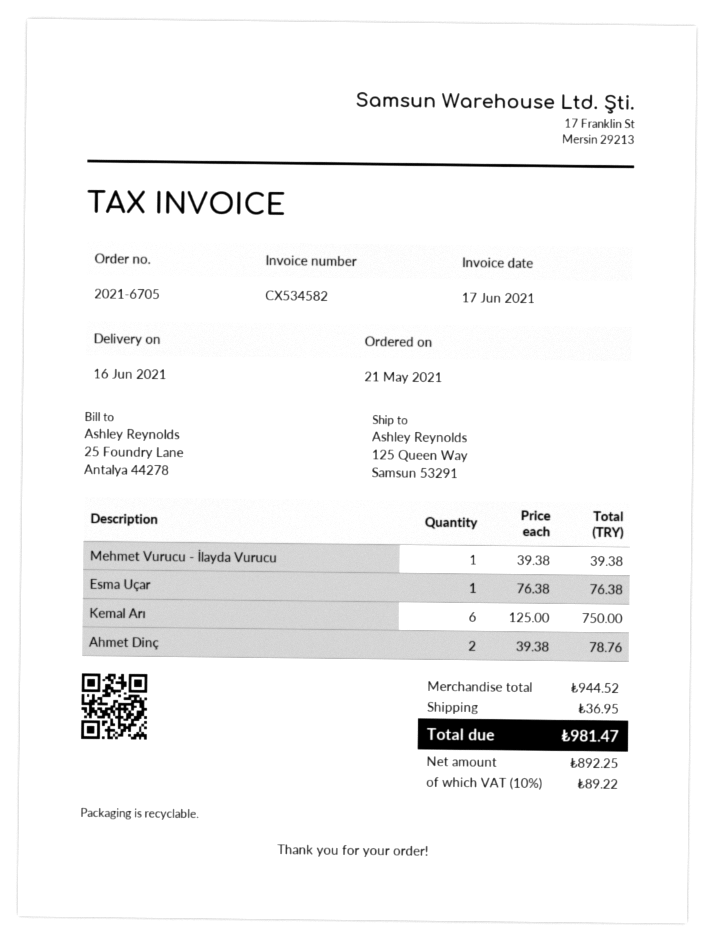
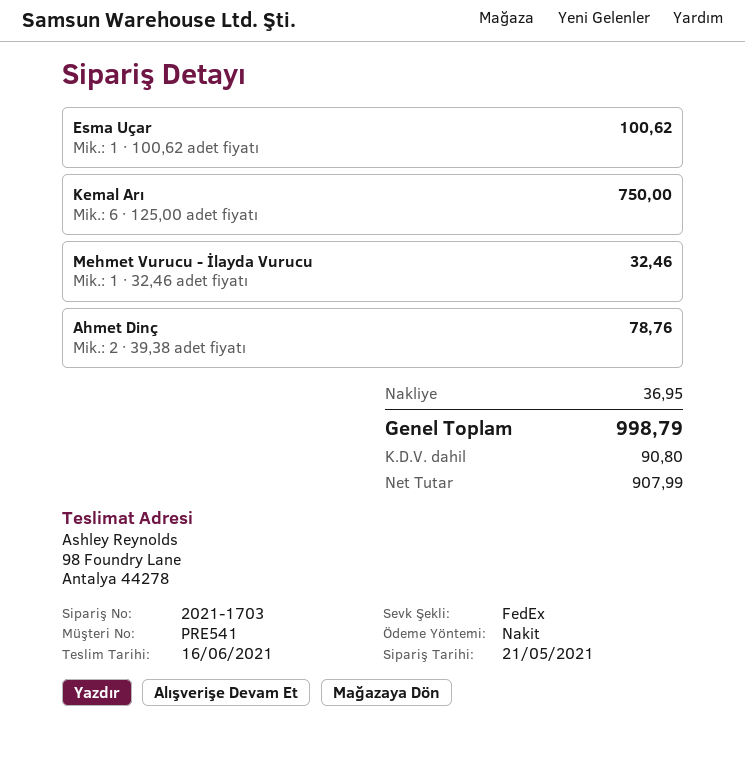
order number: 2021-6705 -> 2021-1703
ship to: 125 Queen Way, Samsun 53291 -> 98 Foundry Lane, Antalya 44278
Mehmet Vurucu - İlayda Vurucu: 1 x 39.38 = 39.38 -> 1 x 32.46 = 32.46
Esma Uçar: 1 x 76.38 = 76.38 -> 1 x 100.62 = 100.62
net: 892.25 -> 907.99
tax: 89.22 -> 90.80
total: 981.47 -> 998.79

